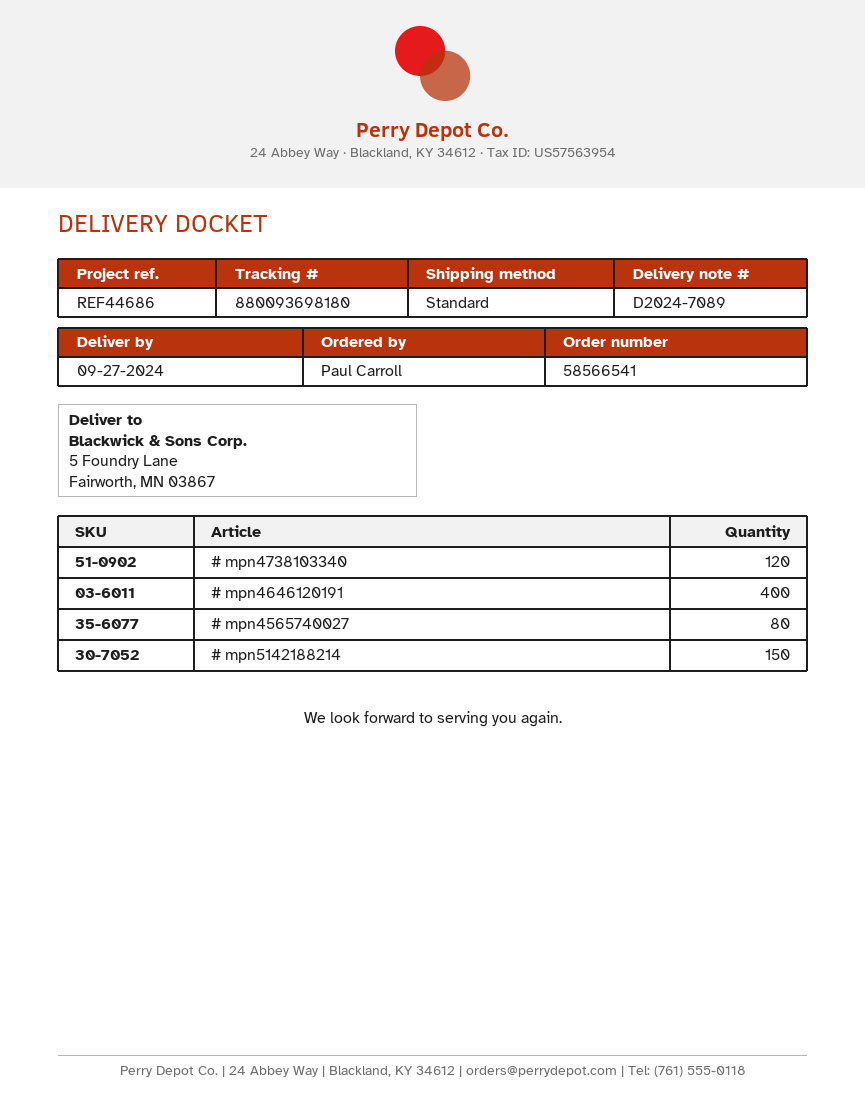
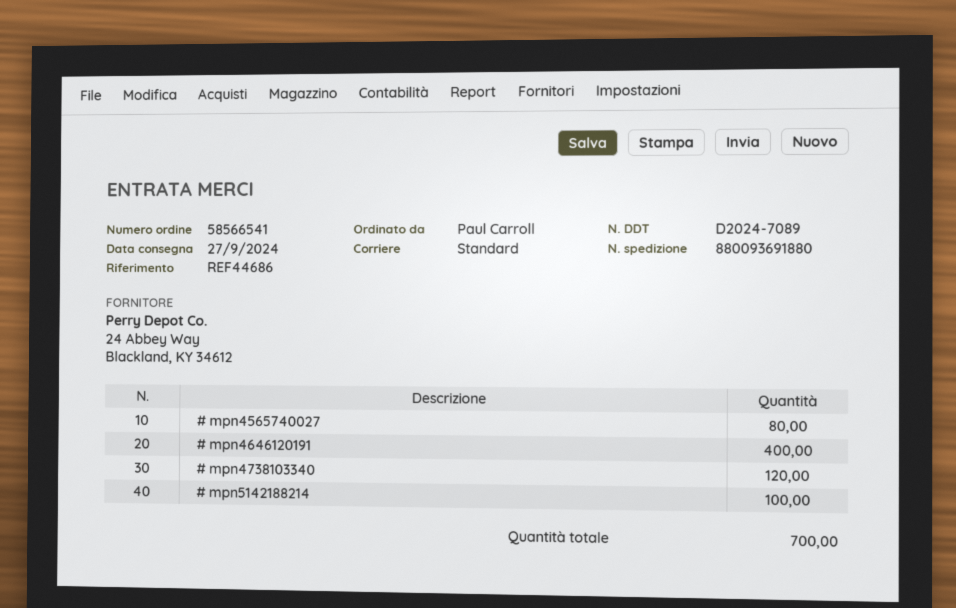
tracking number: 880093698180 -> 880093691880
# mpn5142188214: 150 -> 100

